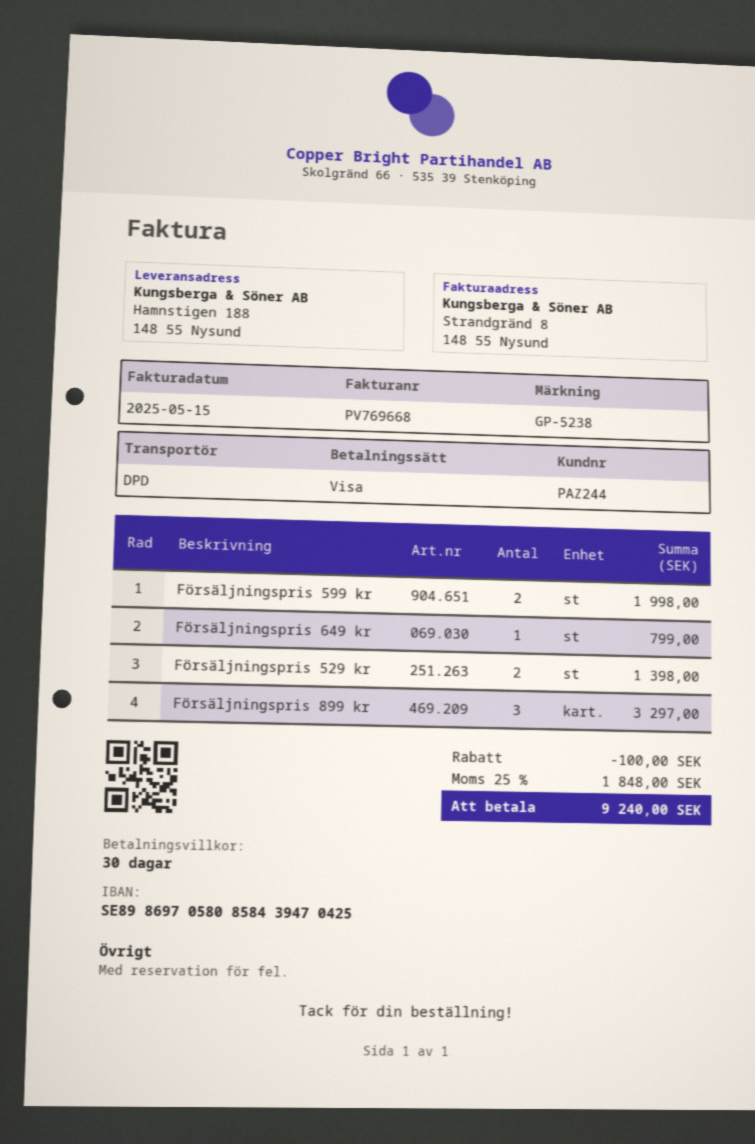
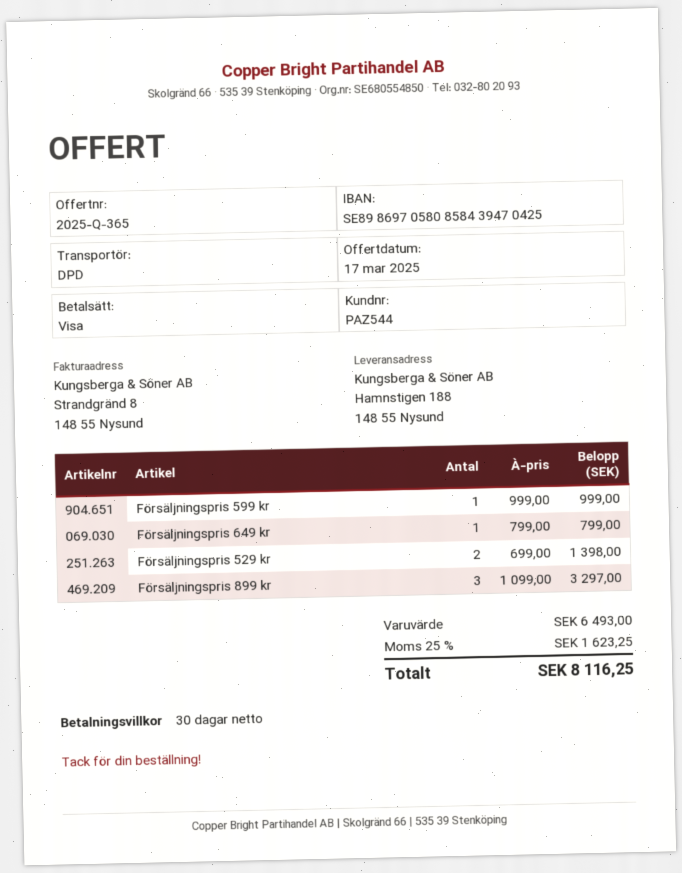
customer number: PAZ244 -> PAZ544
Försäljningspris 599 kr: 2 for 1998.00 -> 1 for 999.00
discount: 100.00 -> none
tax: 25% = 1848.00 -> 25% = 1623.25
total: 9240.00 -> 8116.25

